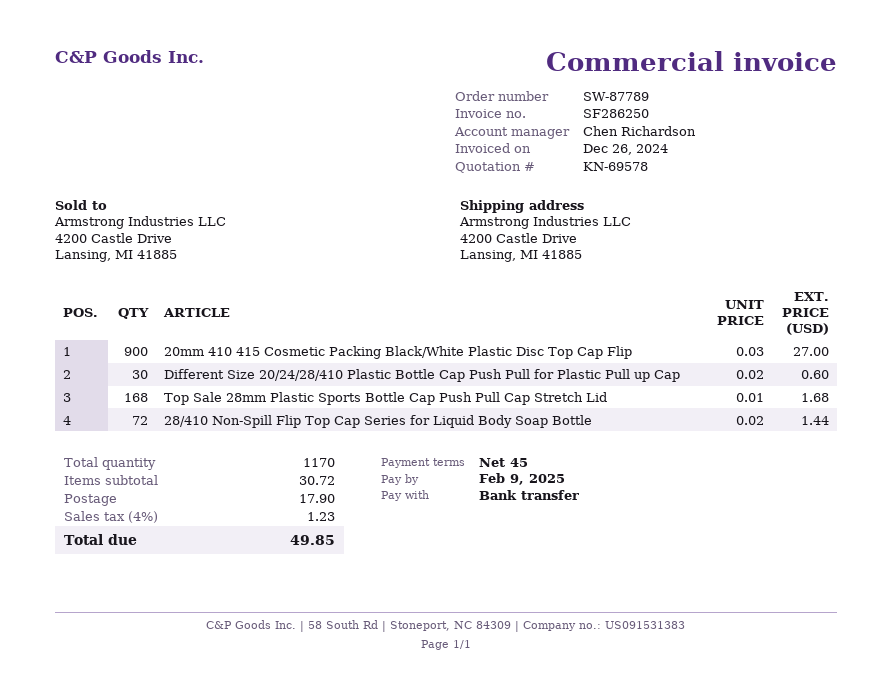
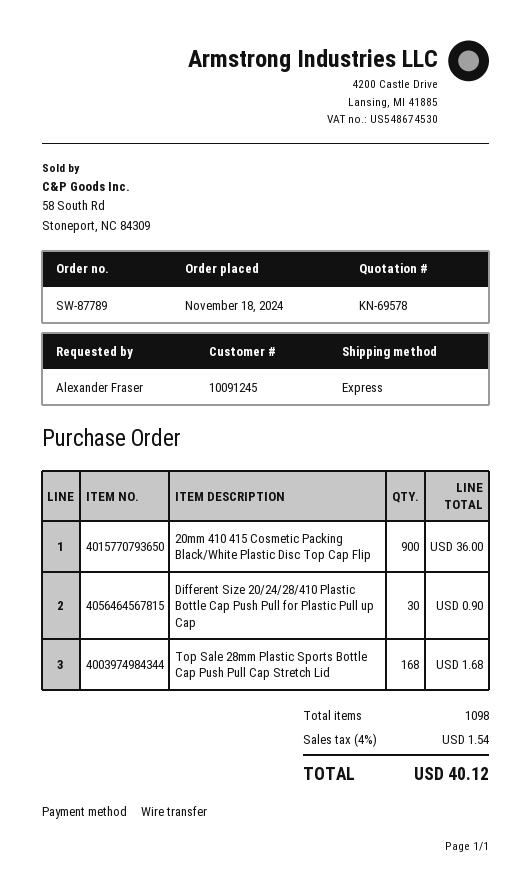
20mm 410 415 Cosmetic Packing Black/White Plastic Disc Top Cap Flip: 900 for 27.00 -> 900 for 36.00
Different Size 20/24/28/410 Plastic Bottle Cap Push Pull for Plastic Pull up Cap: 30 for 0.60 -> 30 for 0.90
28/410 Non-Spill Flip Top Cap Series for Liquid Body Soap Bottle: 72 for 1.44 -> none
total quantity: 1170 -> 1098
shipping: 17.90 -> none
tax: 4% = 1.23 -> 4% = 1.54
total: 49.85 -> 40.12

